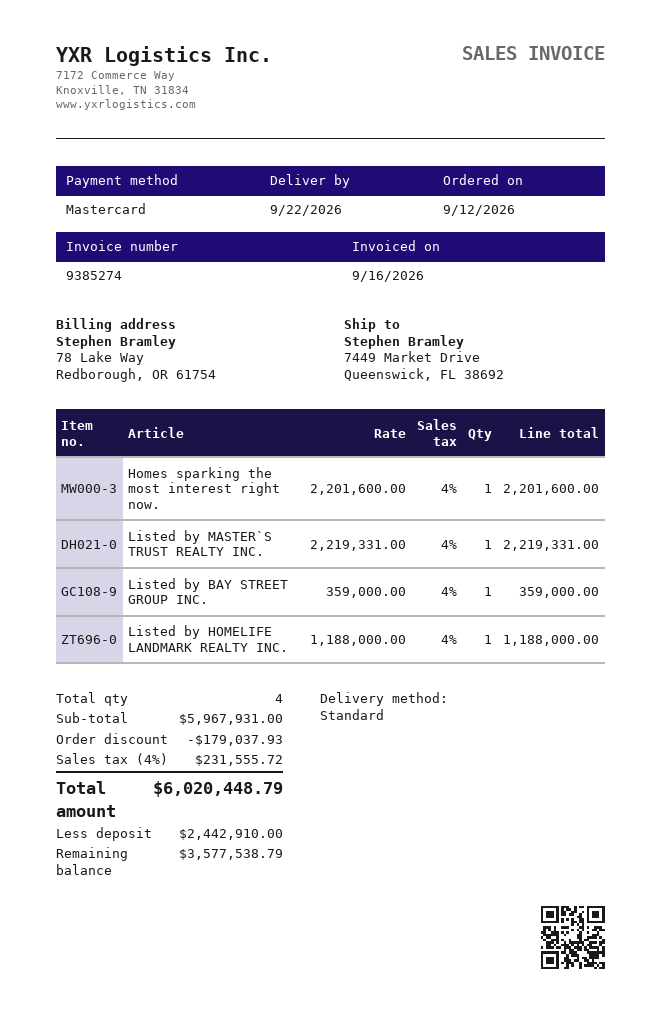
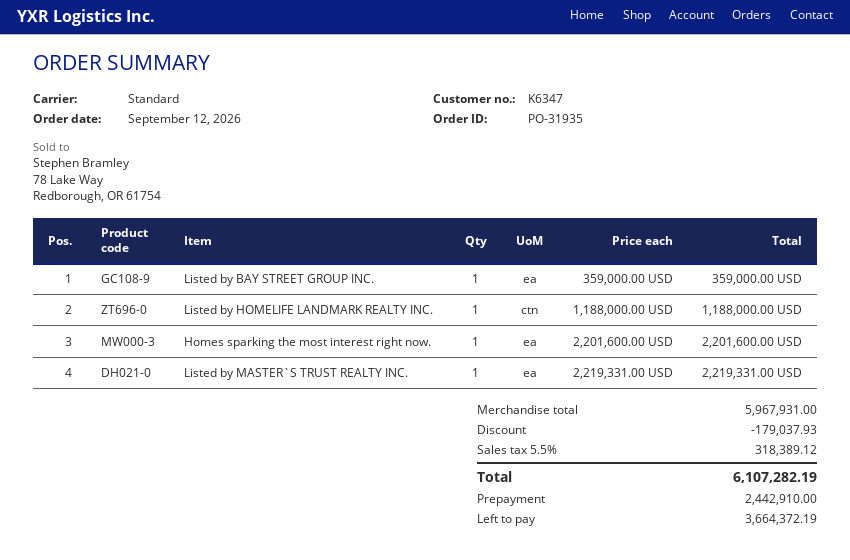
tax: 4% = 231555.72 -> 5.5% = 318389.12
total: 6020448.79 -> 6107282.19
balance: 3577538.79 -> 3664372.19

